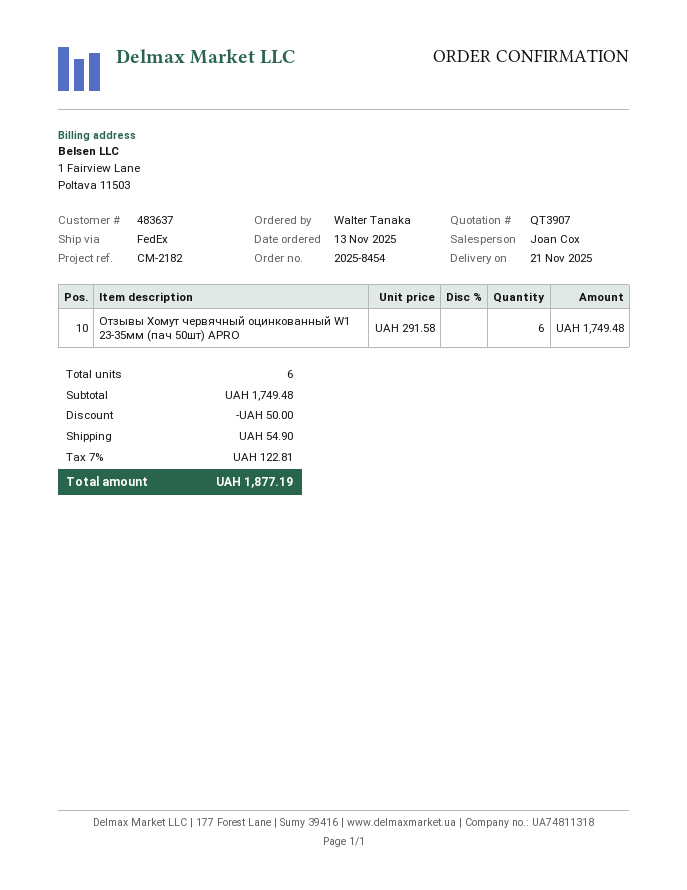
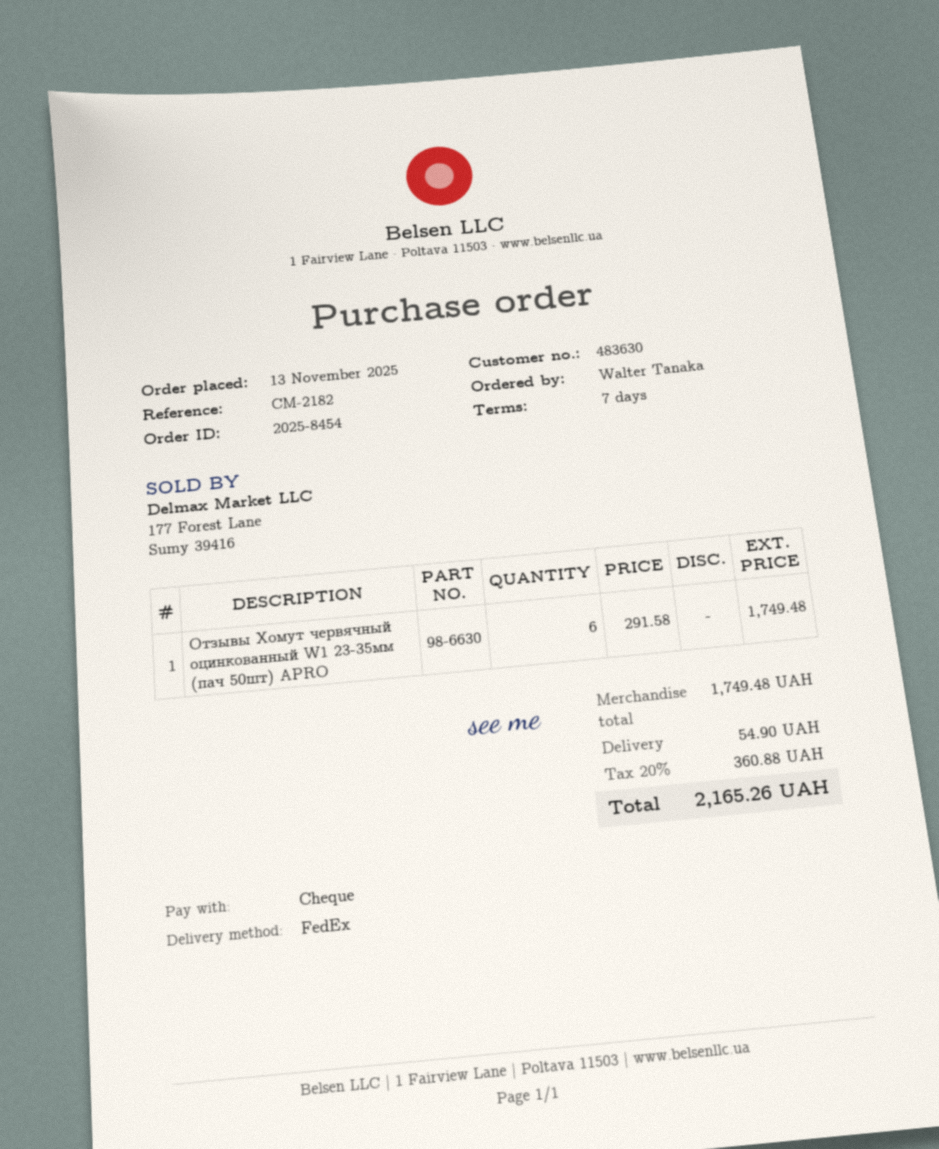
customer number: 483637 -> 483630
discount: 50.00 -> none
tax: 7% = 122.81 -> 20% = 360.88
total: 1877.19 -> 2165.26

